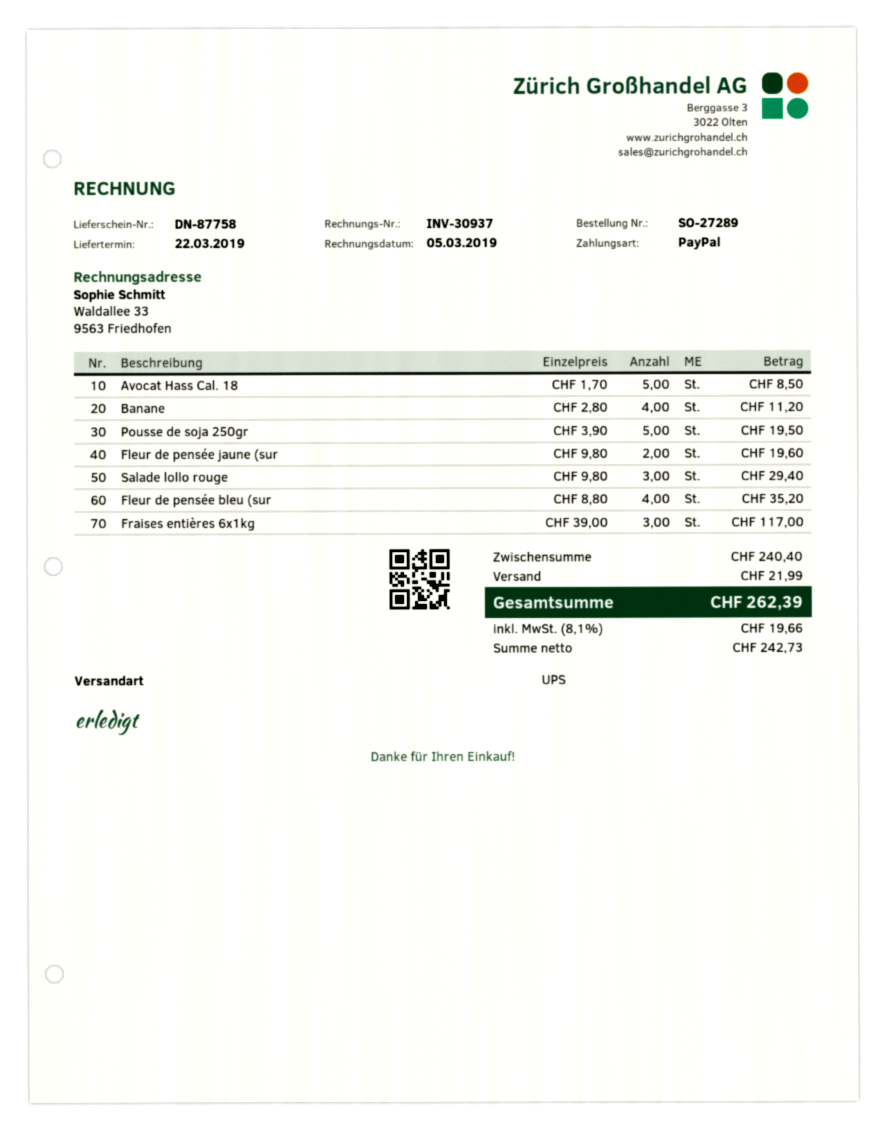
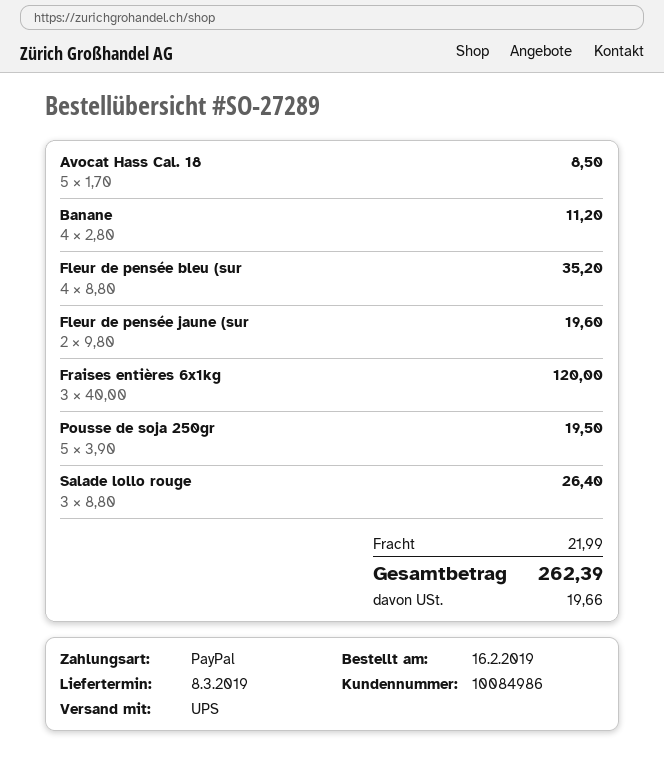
delivery date: 2019-03-22 -> 2019-03-08
Salade lollo rouge: 3 x 9.80 = 29.40 -> 3 x 8.80 = 26.40
Fraises entières 6x1kg: 3 x 39.00 = 117.00 -> 3 x 40.00 = 120.00

